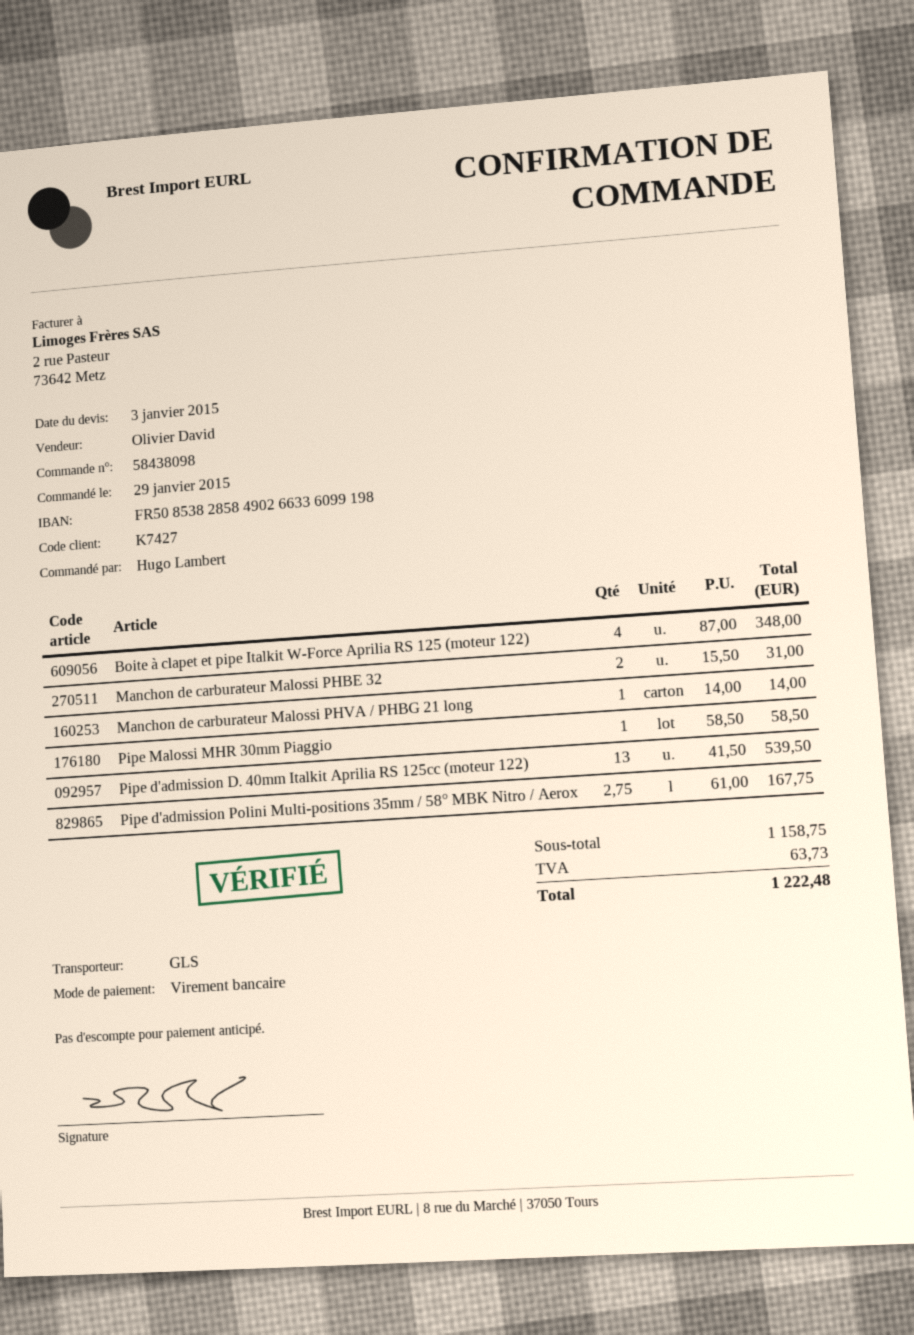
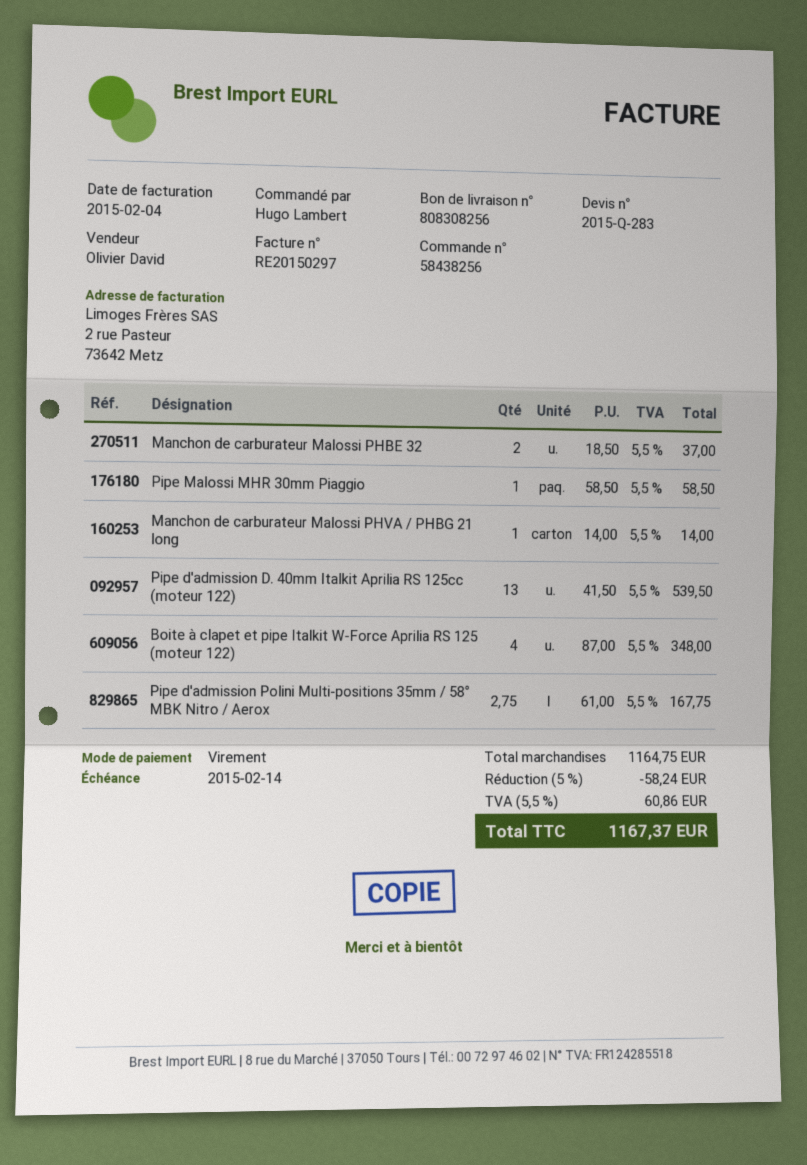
order number: 58438098 -> 58438256
Manchon de carburateur Malossi PHBE 32: 2 x 15.50 = 31.00 -> 2 x 18.50 = 37.00
subtotal: 1158.75 -> 1164.75
discount: none -> 5% = 58.24
tax: 63.73 -> 60.86
total: 1222.48 -> 1167.37

